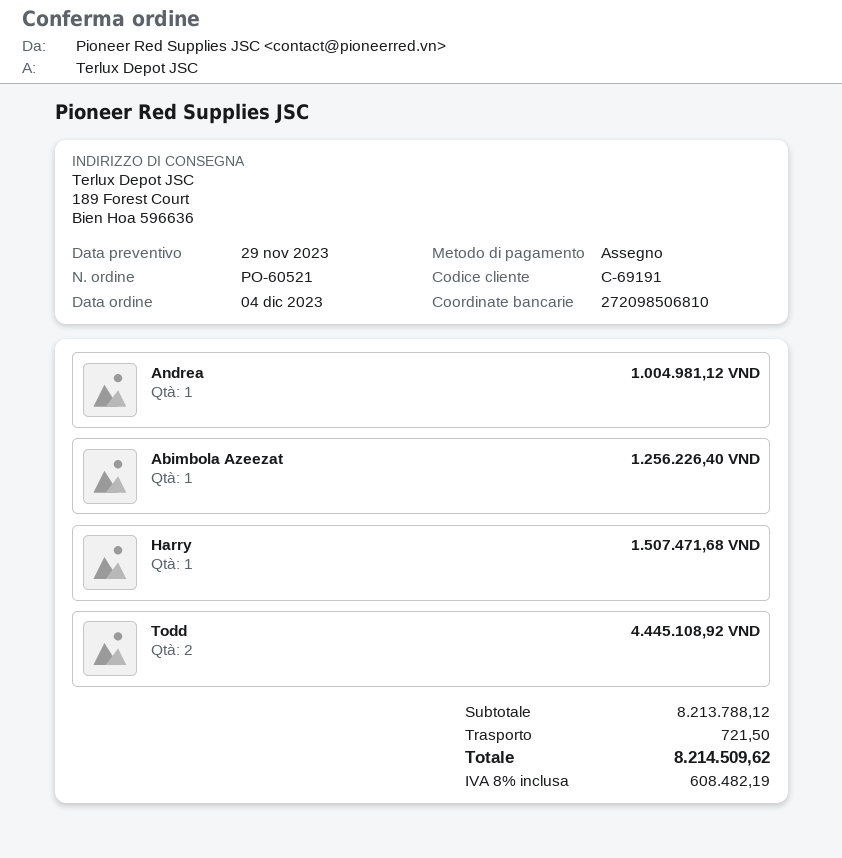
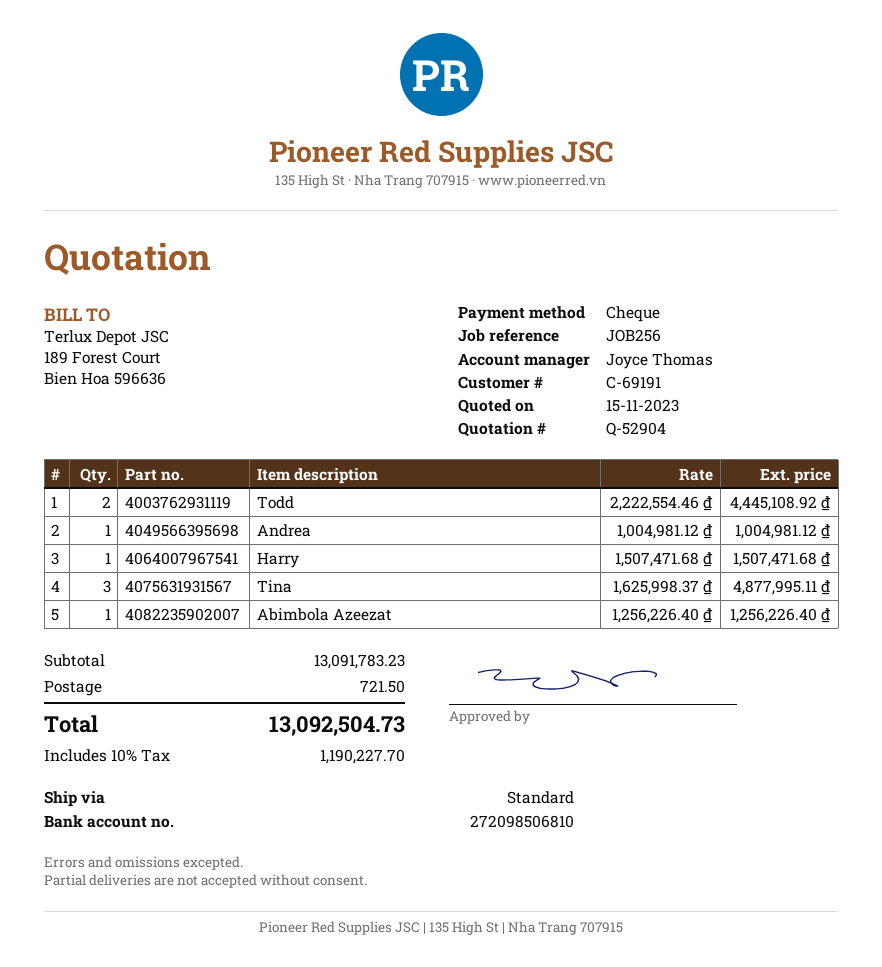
quote date: 2023-11-29 -> 2023-11-15
Tina: none -> 3 for 4877995.11
subtotal: 8213788.12 -> 13091783.23
tax: 8% = 608482.19 -> 10% = 1190227.70
total: 8214509.62 -> 13092504.73

